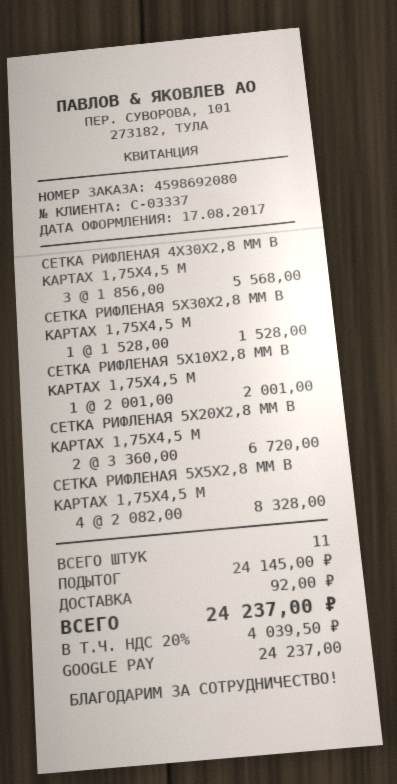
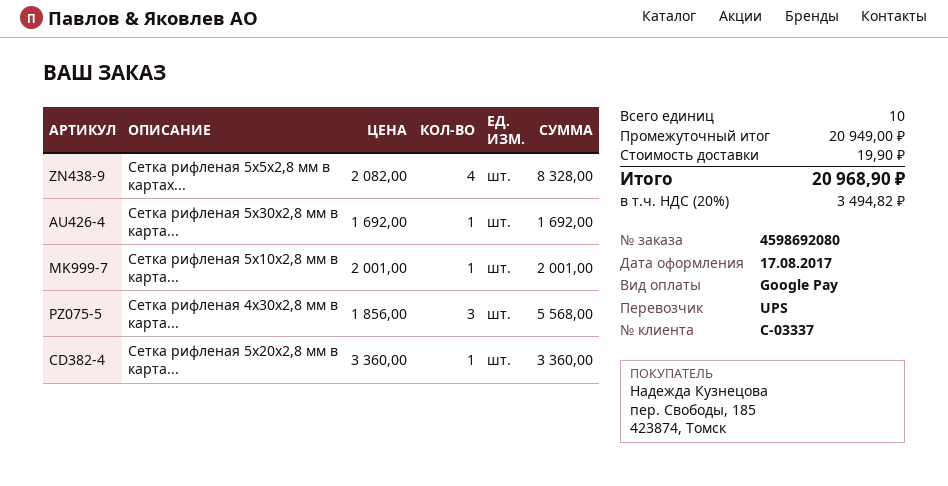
СЕТКА РИФЛЕНАЯ 5Х30Х2,8 ММ В КАРТАХ 1,75Х4,5 М: 1 x 1528.00 = 1528.00 -> 1 x 1692.00 = 1692.00
СЕТКА РИФЛЕНАЯ 5Х20Х2,8 ММ В КАРТАХ 1,75Х4,5 М: 2 x 3360.00 = 6720.00 -> 1 x 3360.00 = 3360.00
total quantity: 11 -> 10
subtotal: 24145.00 -> 20949.00
shipping: 92.00 -> 19.90
tax: 20% = 4039.50 -> 20% = 3494.82
total: 24237.00 -> 20968.90

